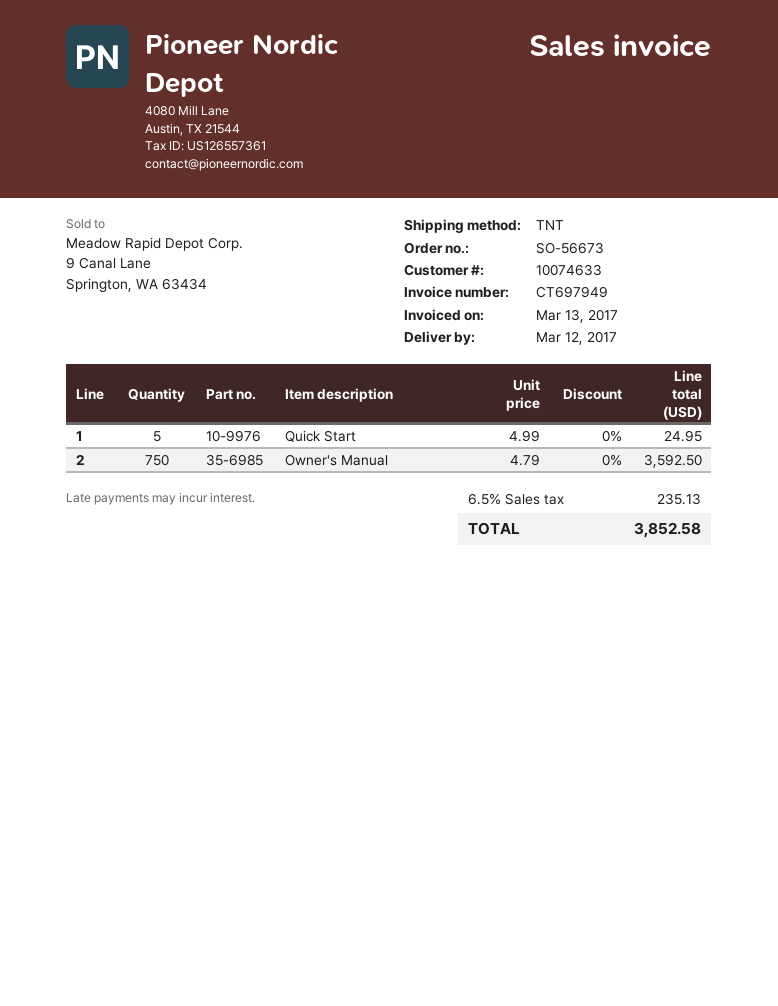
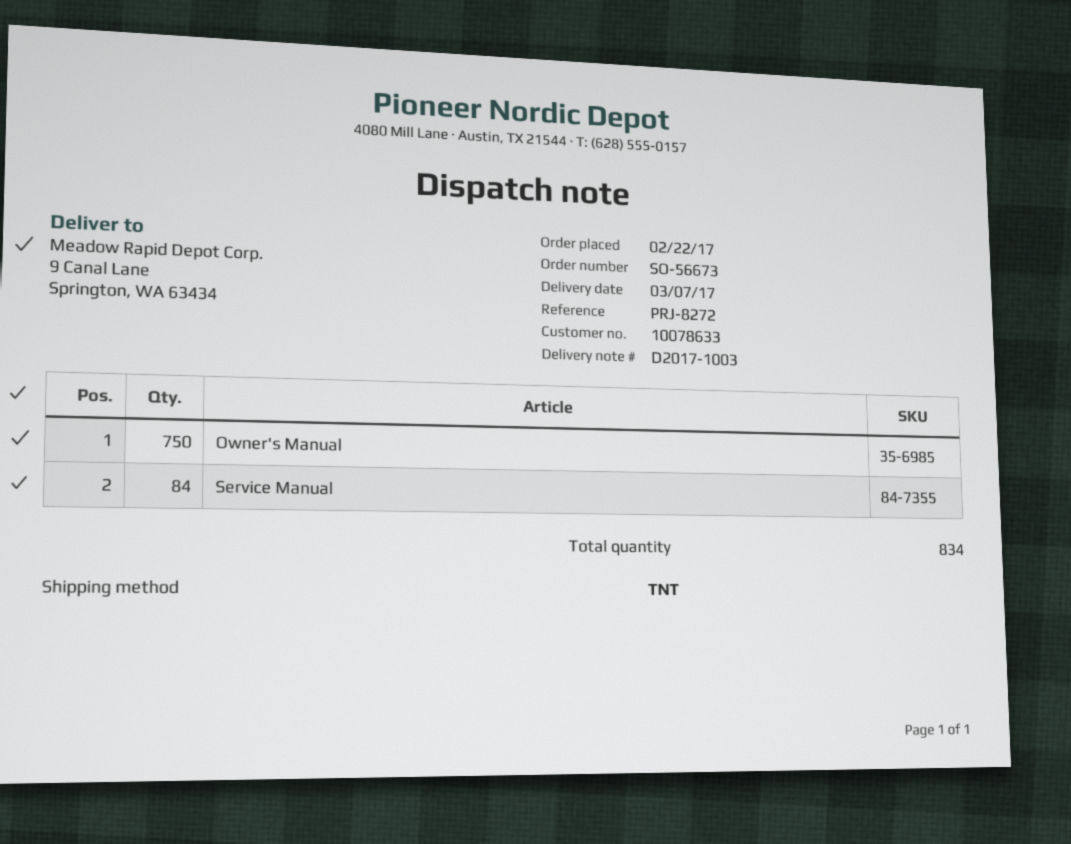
delivery date: 2017-03-12 -> 2017-03-07
customer number: 10074633 -> 10078633
Quick Start: 5 -> none
Service Manual: none -> 84

